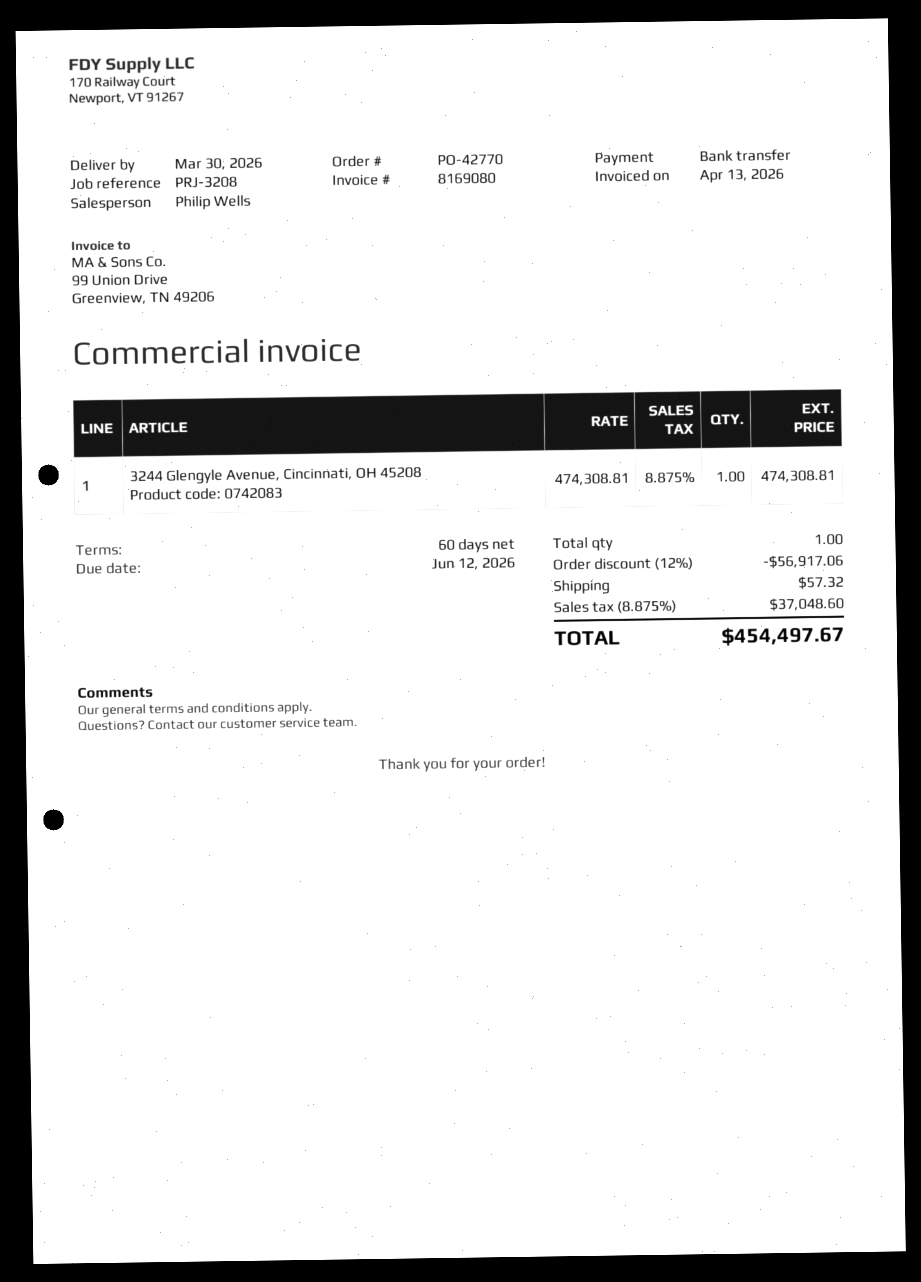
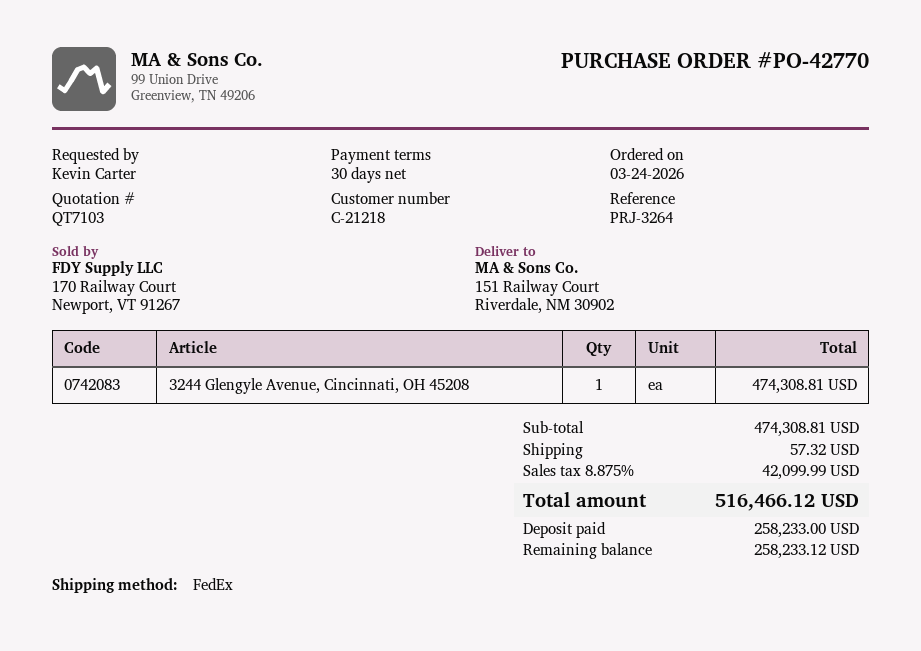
payment terms: 60 days -> 30 days
reference: PRJ-3208 -> PRJ-3264
discount: 12% = 56917.06 -> none
tax: 8.875% = 37048.60 -> 8.875% = 42099.99
total: 454497.67 -> 516466.12

